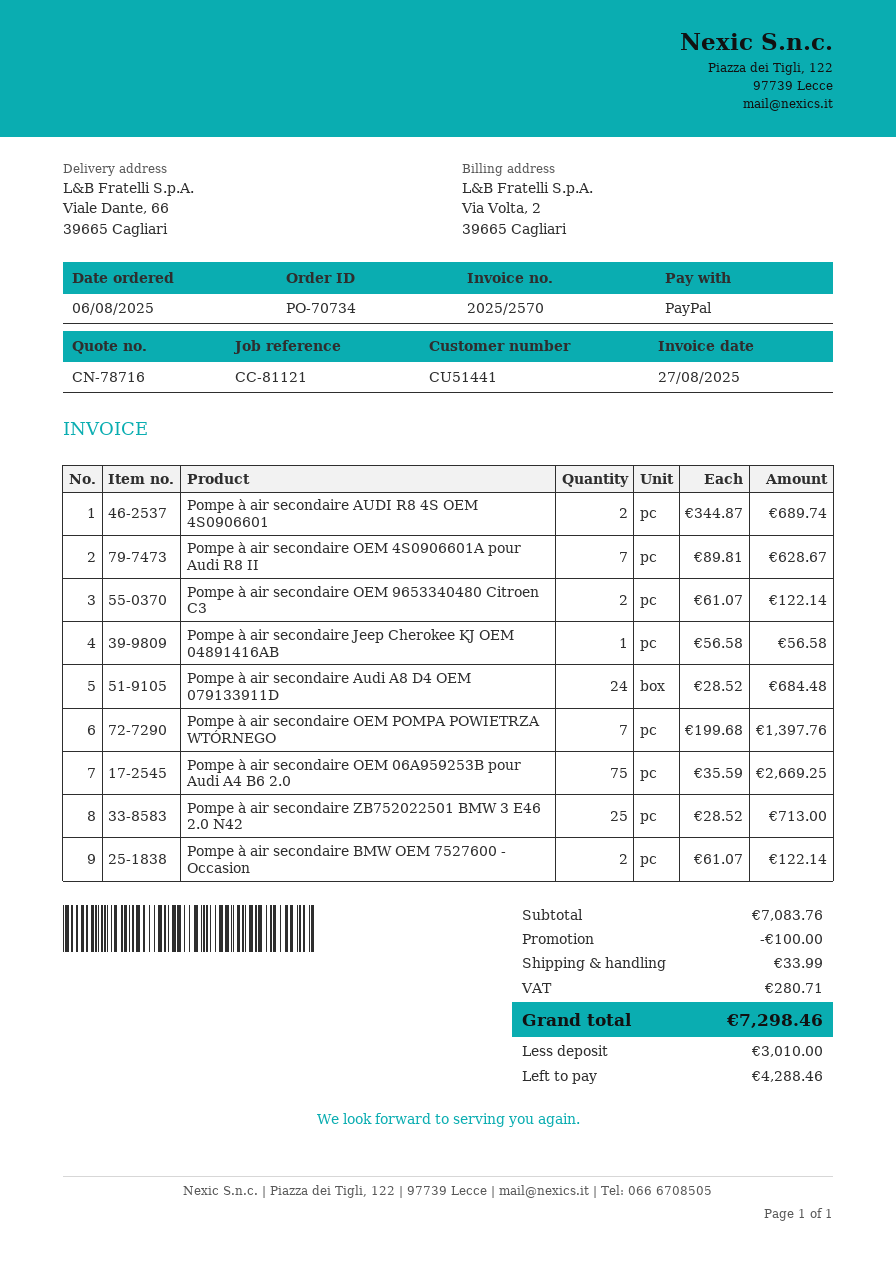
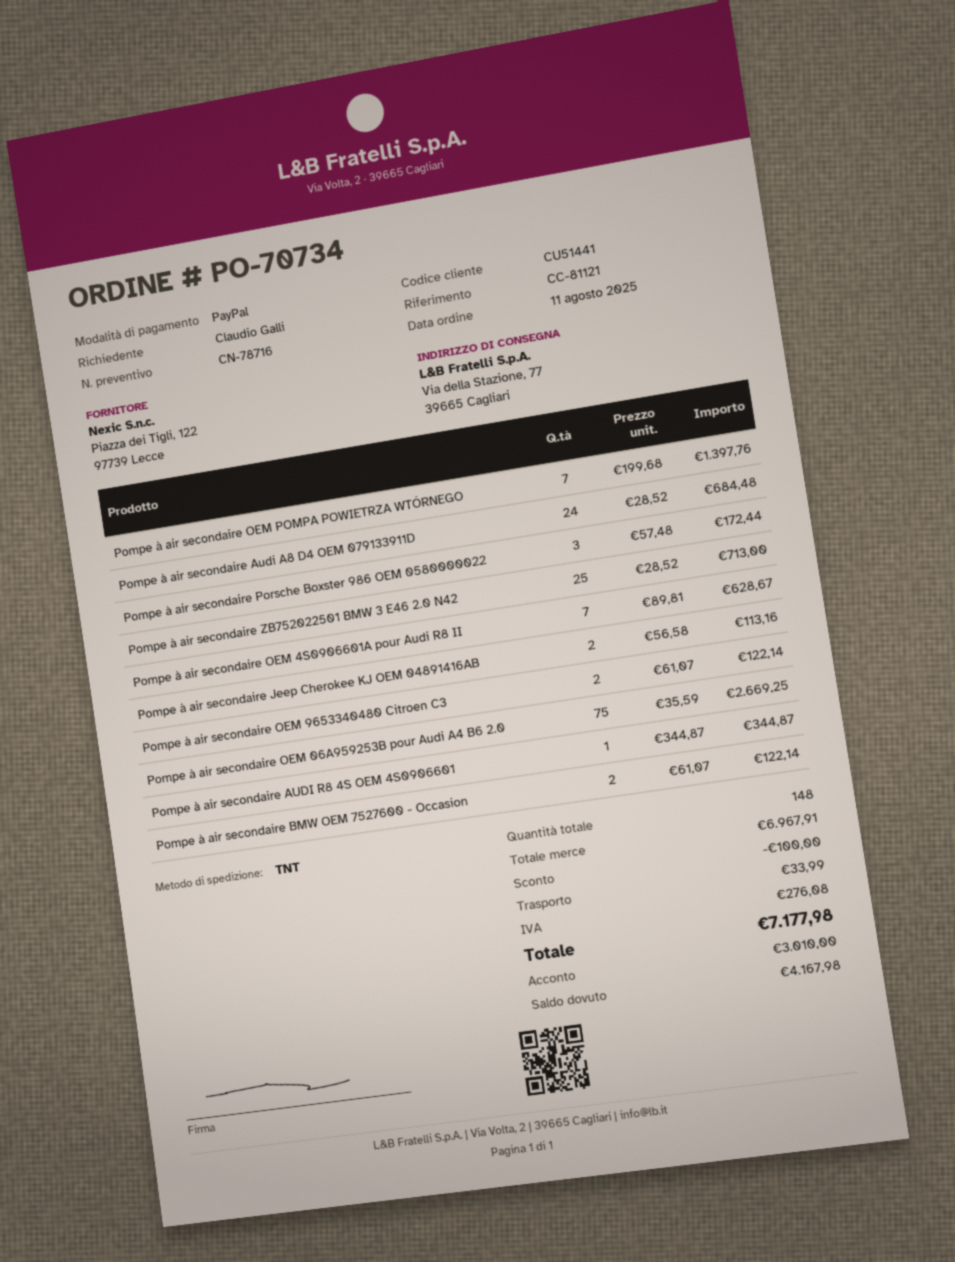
order date: 2025-08-06 -> 2025-08-11
ship to: Viale Dante, 66, 39665 Cagliari -> Via della Stazione, 77, 39665 Cagliari
Pompe à air secondaire AUDI R8 4S OEM 4S0906601: 2 x 344.87 = 689.74 -> 1 x 344.87 = 344.87
Pompe à air secondaire Jeep Cherokee KJ OEM 04891416AB: 1 x 56.58 = 56.58 -> 2 x 56.58 = 113.16
Pompe à air secondaire Porsche Boxster 986 OEM 0580000022: none -> 3 x 57.48 = 172.44
subtotal: 7083.76 -> 6967.91
tax: 280.71 -> 276.08
total: 7298.46 -> 7177.98
balance: 4288.46 -> 4167.98

